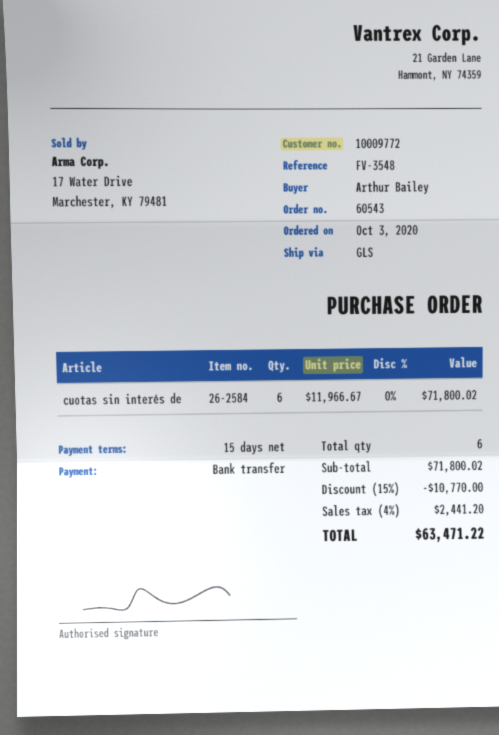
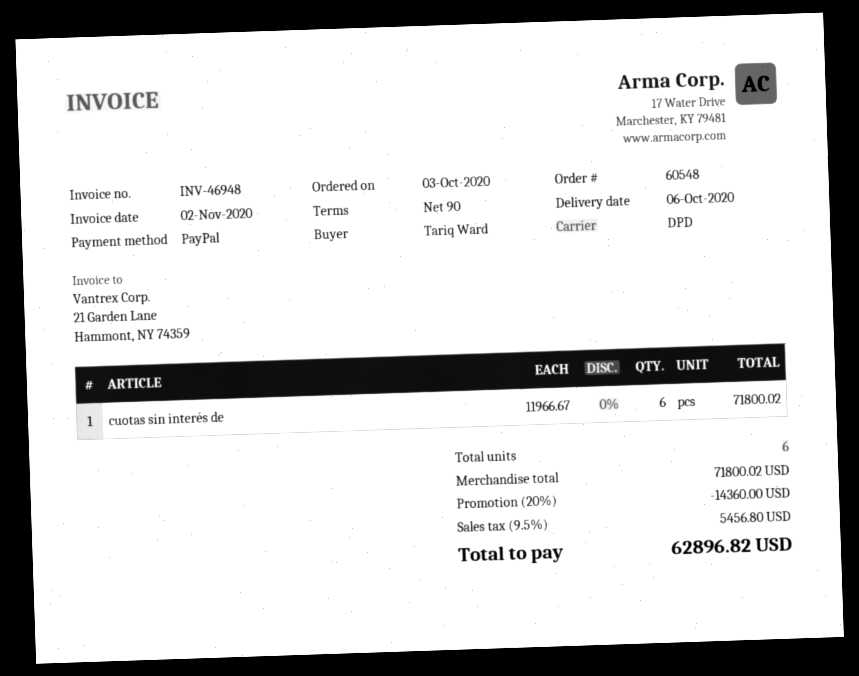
order number: 60543 -> 60548
payment terms: 15 days -> 90 days
ordered by: Arthur Bailey -> Tariq Ward
payment method: bank transfer -> PayPal
shipping method: GLS -> DPD
discount: 15% = 10770.00 -> 20% = 14360.00
tax: 4% = 2441.20 -> 9.5% = 5456.80
total: 63471.22 -> 62896.82

